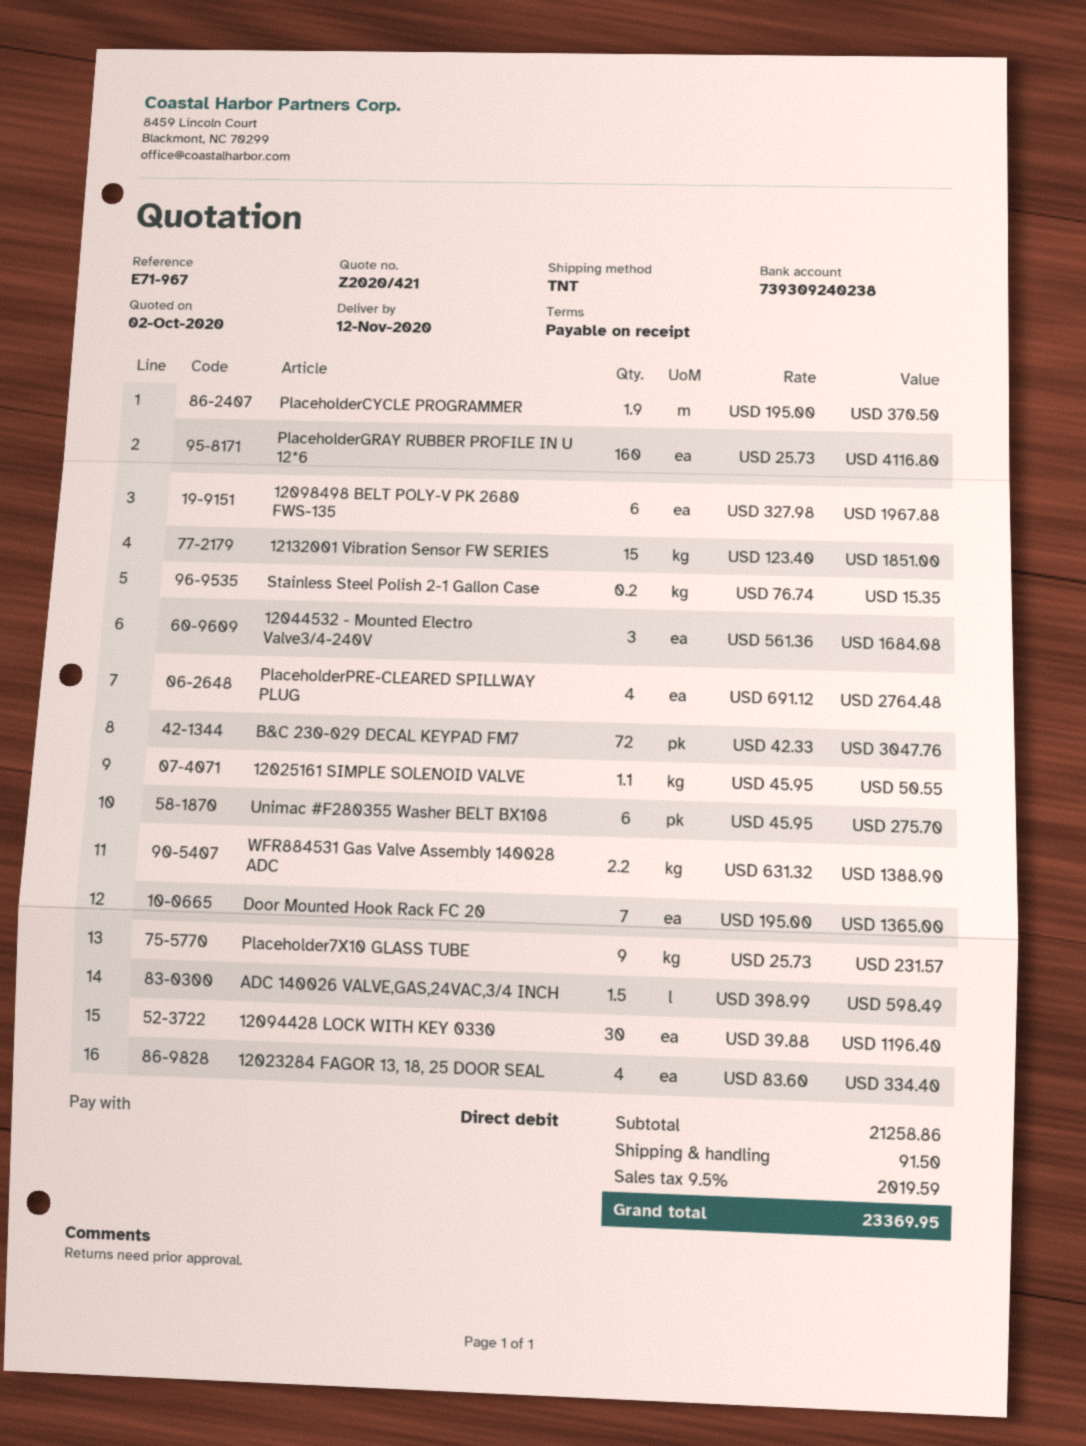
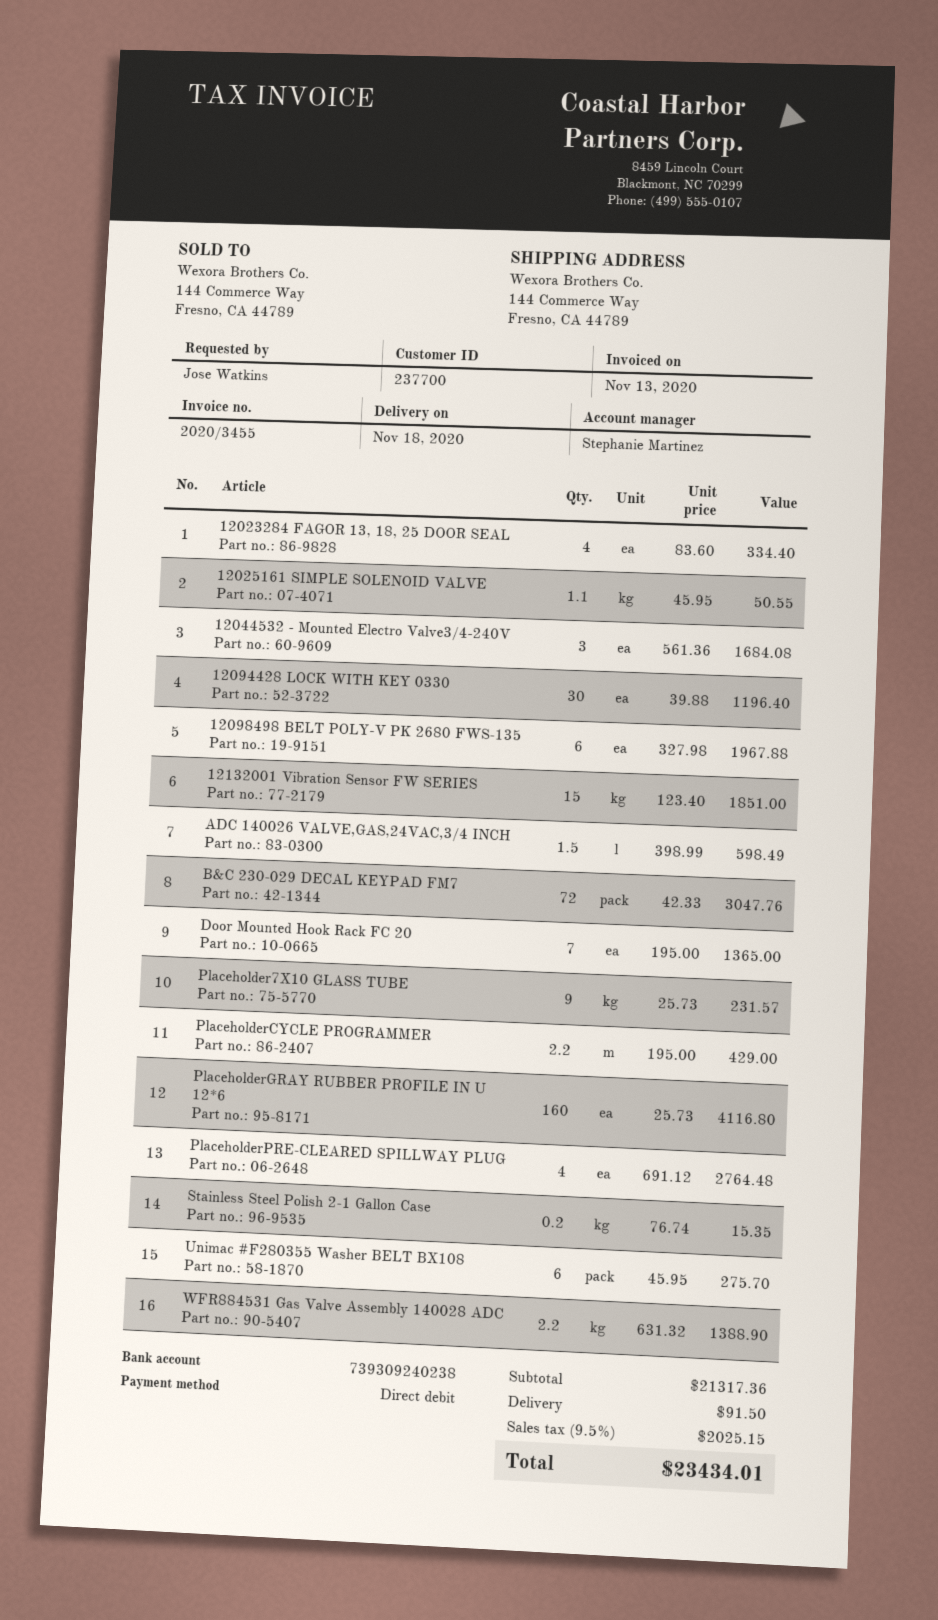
delivery date: 2020-11-12 -> 2020-11-18
PlaceholderCYCLE PROGRAMMER: 1.9 x 195.00 = 370.50 -> 2.2 x 195.00 = 429.00
subtotal: 21258.86 -> 21317.36
tax: 9.5% = 2019.59 -> 9.5% = 2025.15
total: 23369.95 -> 23434.01

